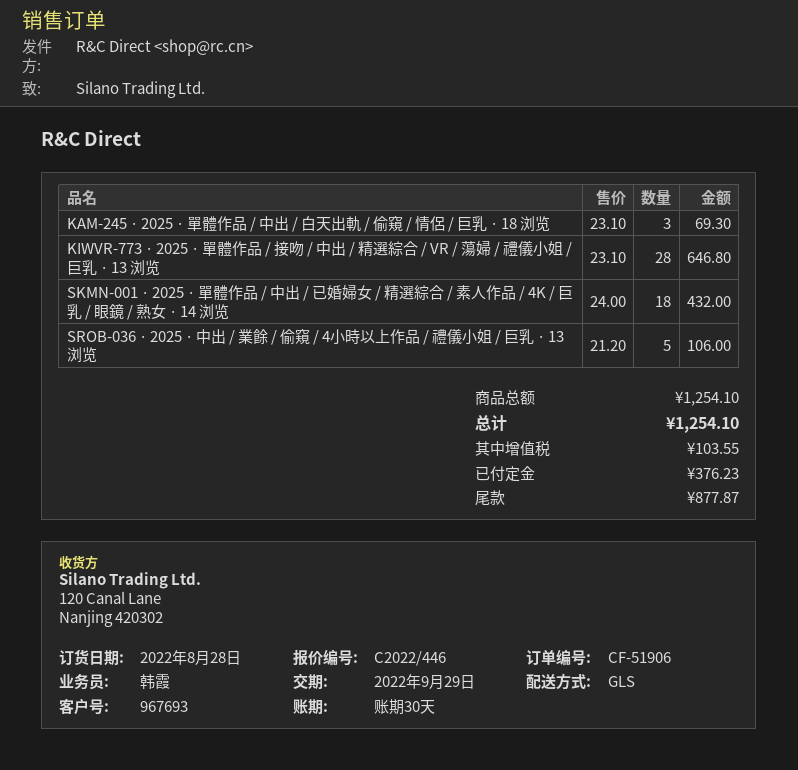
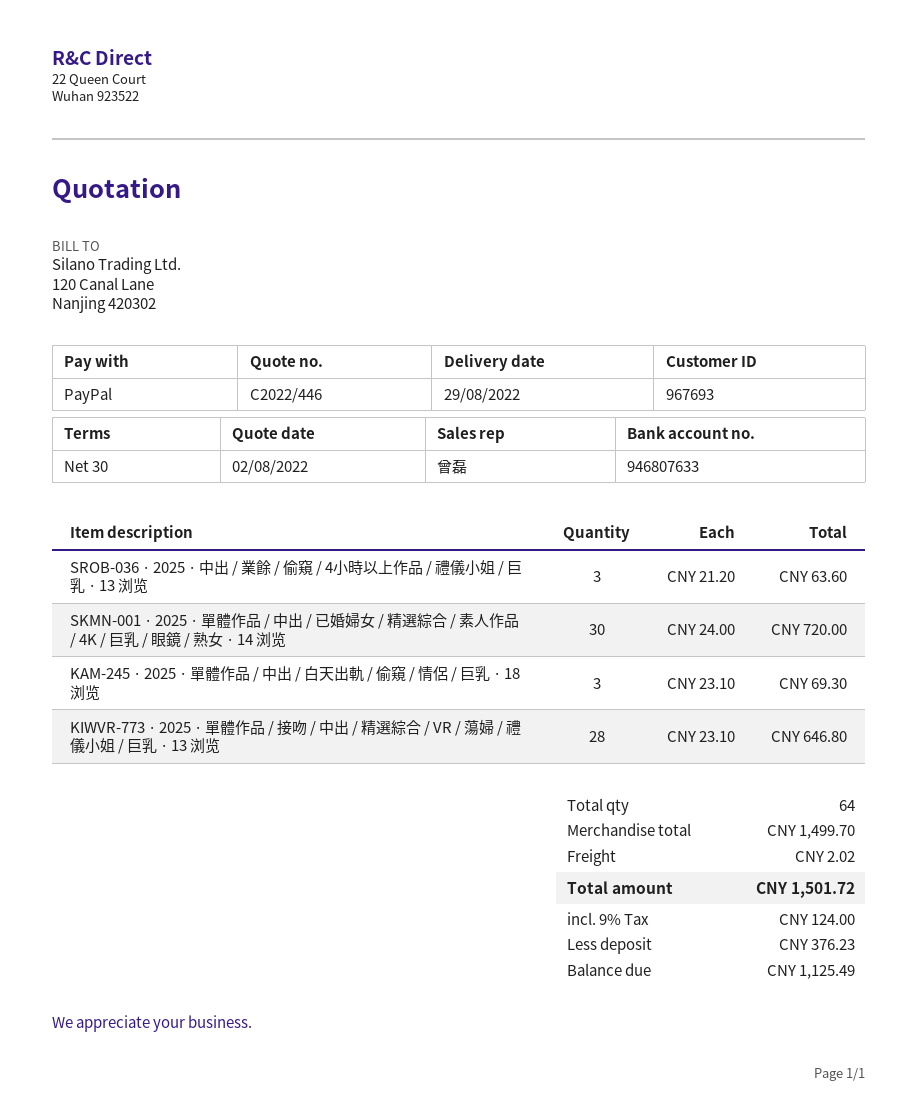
delivery date: 2022-09-29 -> 2022-08-29
sales rep: 韩霞 -> 曾磊
SKMN-001 · 2025 · 單體作品 / 中出 / 已婚婦女 / 精選綜合 / 素人作品 / 4K / 巨乳 / 眼鏡 / 熟女 · 14 浏览: 18 x 24.00 = 432.00 -> 30 x 24.00 = 720.00
SROB-036 · 2025 · 中出 / 業餘 / 偷窺 / 4小時以上作品 / 禮儀小姐 / 巨乳 · 13 浏览: 5 x 21.20 = 106.00 -> 3 x 21.20 = 63.60
subtotal: 1254.10 -> 1499.70
shipping: none -> 2.02
tax: 103.55 -> 124.00
total: 1254.10 -> 1501.72
balance: 877.87 -> 1125.49

